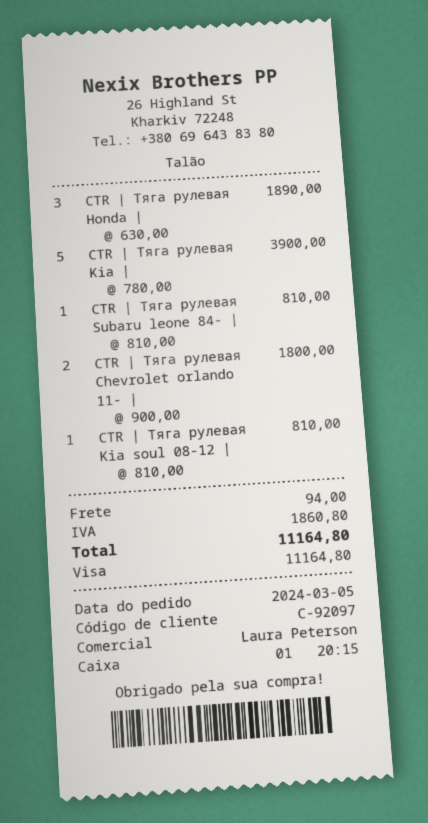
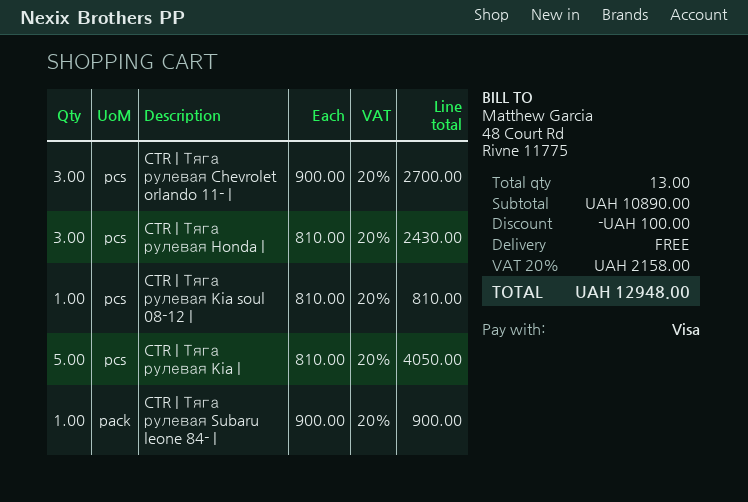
CTR | Тяга рулевая Honda |: 3 x 630.00 = 1890.00 -> 3 x 810.00 = 2430.00
CTR | Тяга рулевая Kia |: 5 x 780.00 = 3900.00 -> 5 x 810.00 = 4050.00
CTR | Тяга рулевая Subaru leone 84- |: 1 x 810.00 = 810.00 -> 1 x 900.00 = 900.00
CTR | Тяга рулевая Chevrolet orlando 11- |: 2 x 900.00 = 1800.00 -> 3 x 900.00 = 2700.00
discount: none -> 100.00
shipping: 94.00 -> 0.00
tax: 1860.80 -> 2158.00
total: 11164.80 -> 12948.00

